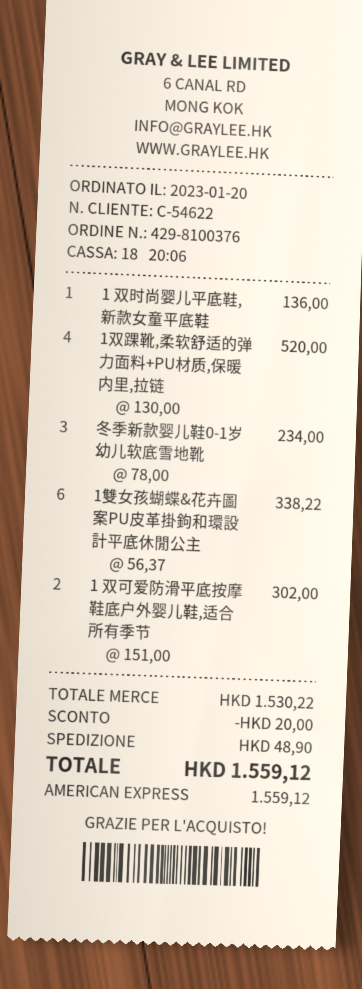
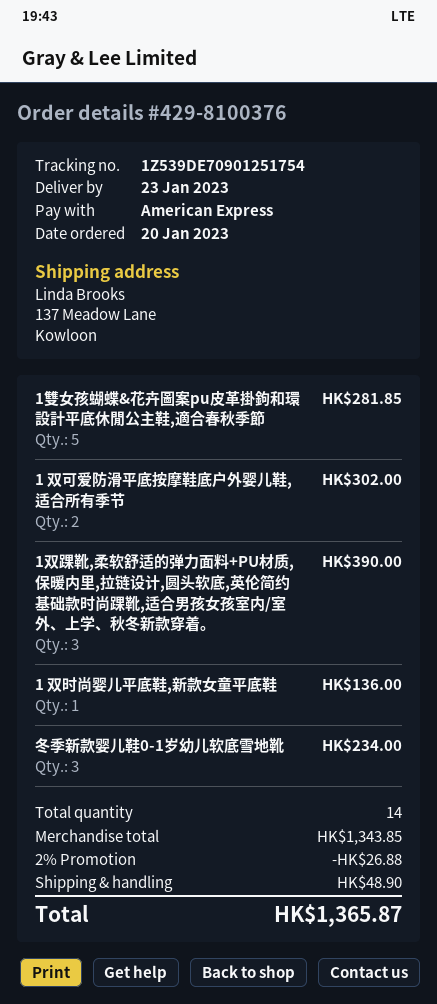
1双踝靴,柔软舒适的弹力面料+PU材质,保暖内里,拉链: 4 for 520.00 -> 3 for 390.00
1雙女孩蝴蝶&花卉圖案PU皮革掛鉤和環設計平底休閒公主: 6 for 338.22 -> 5 for 281.85
subtotal: 1530.22 -> 1343.85
discount: 20.00 -> 26.88
total: 1559.12 -> 1365.87

